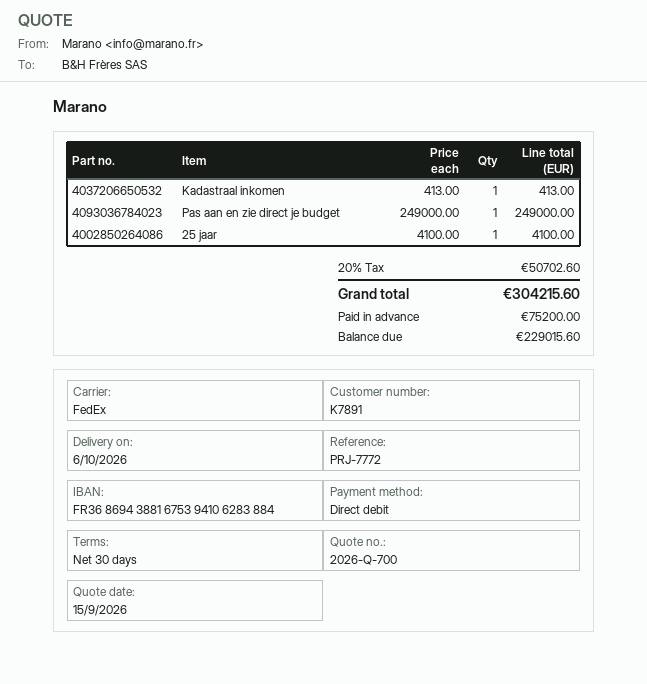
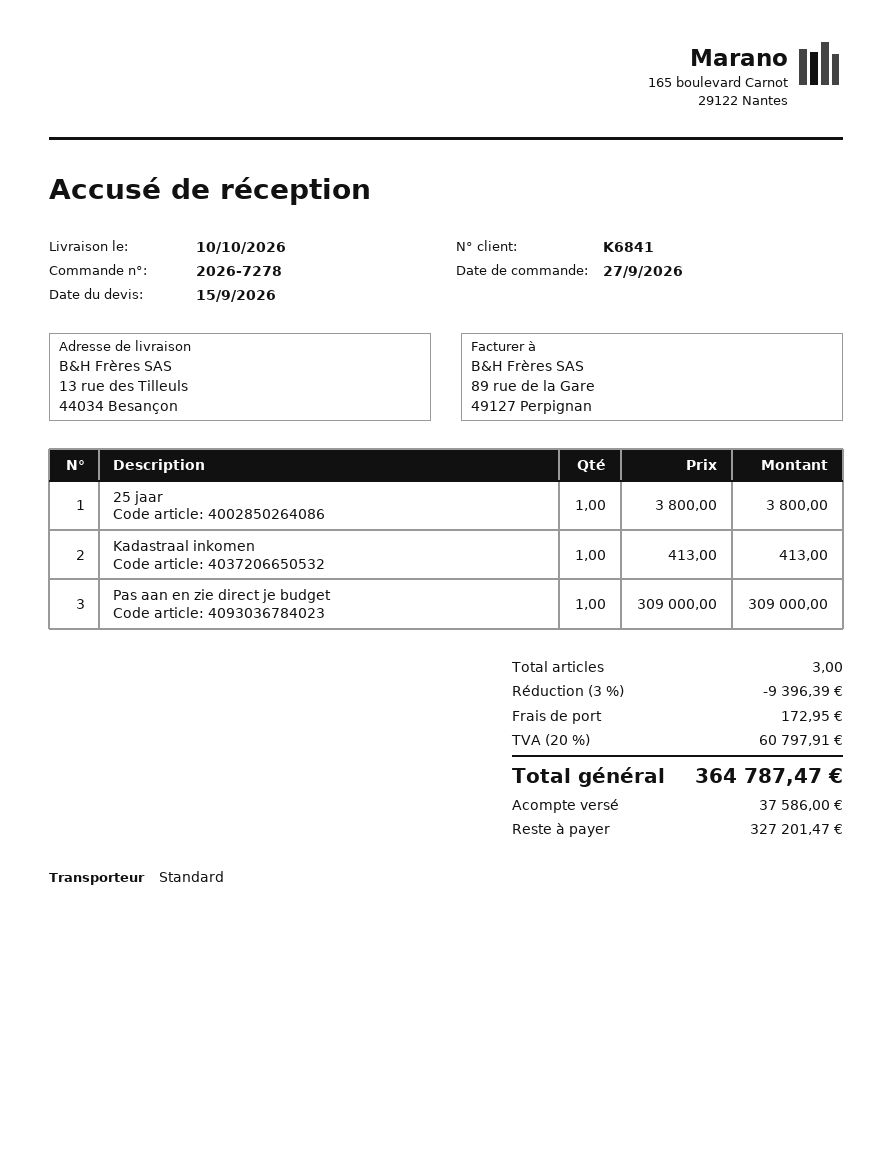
delivery date: 2026-10-06 -> 2026-10-10
customer number: K7891 -> K6841
shipping method: FedEx -> standard
Pas aan en zie direct je budget: 1 x 249000.00 = 249000.00 -> 1 x 309000.00 = 309000.00
25 jaar: 1 x 4100.00 = 4100.00 -> 1 x 3800.00 = 3800.00
discount: none -> 3% = 9396.39
shipping: none -> 172.95
tax: 20% = 50702.60 -> 20% = 60797.91
total: 304215.60 -> 364787.47
deposit: 75200.00 -> 37586.00
balance: 229015.60 -> 327201.47

